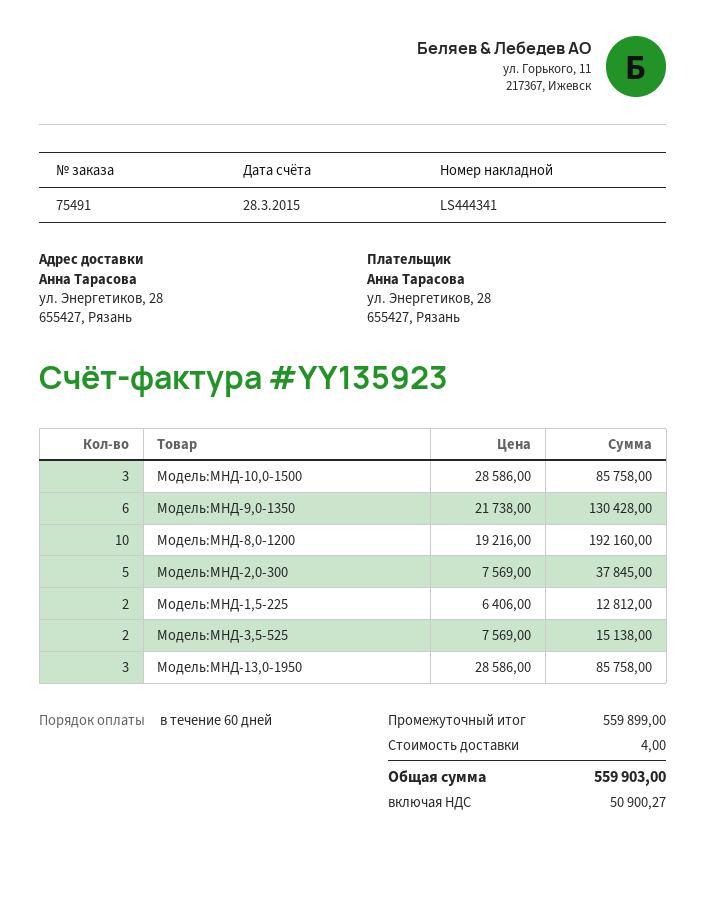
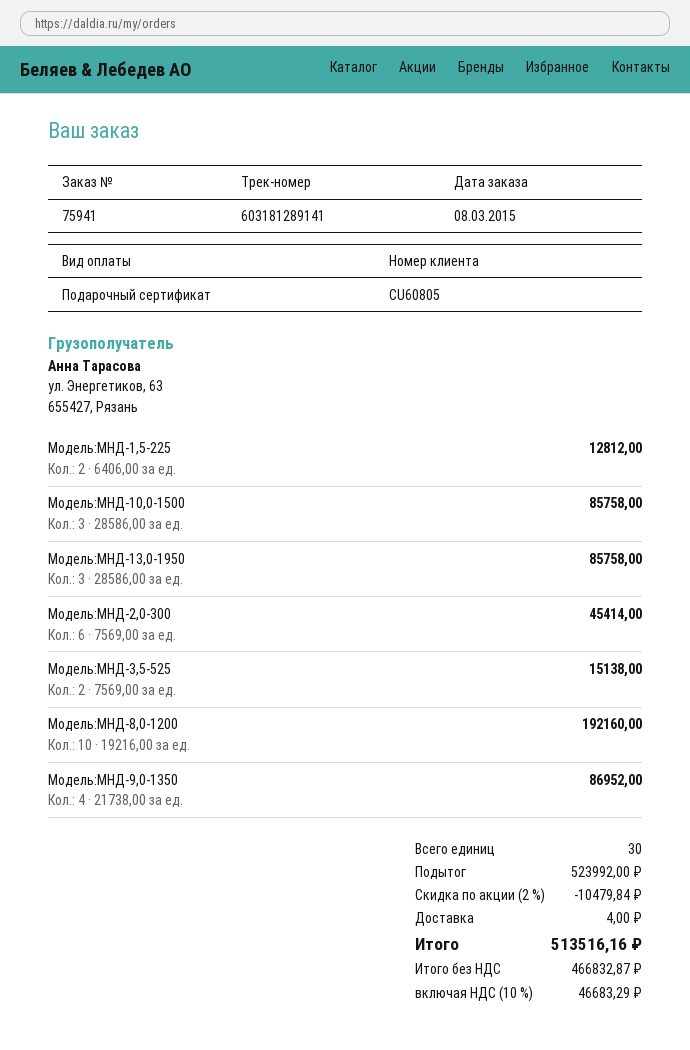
order number: 75491 -> 75941
ship to: ул. Энергетиков, 28, 655427, Рязань -> ул. Энергетиков, 63, 655427, Рязань
Модель:МНД-9,0-1350: 6 x 21738.00 = 130428.00 -> 4 x 21738.00 = 86952.00
Модель:МНД-2,0-300: 5 x 7569.00 = 37845.00 -> 6 x 7569.00 = 45414.00
subtotal: 559899.00 -> 523992.00
discount: none -> 2% = 10479.84
tax: 50900.27 -> 46683.29
total: 559903.00 -> 513516.16

